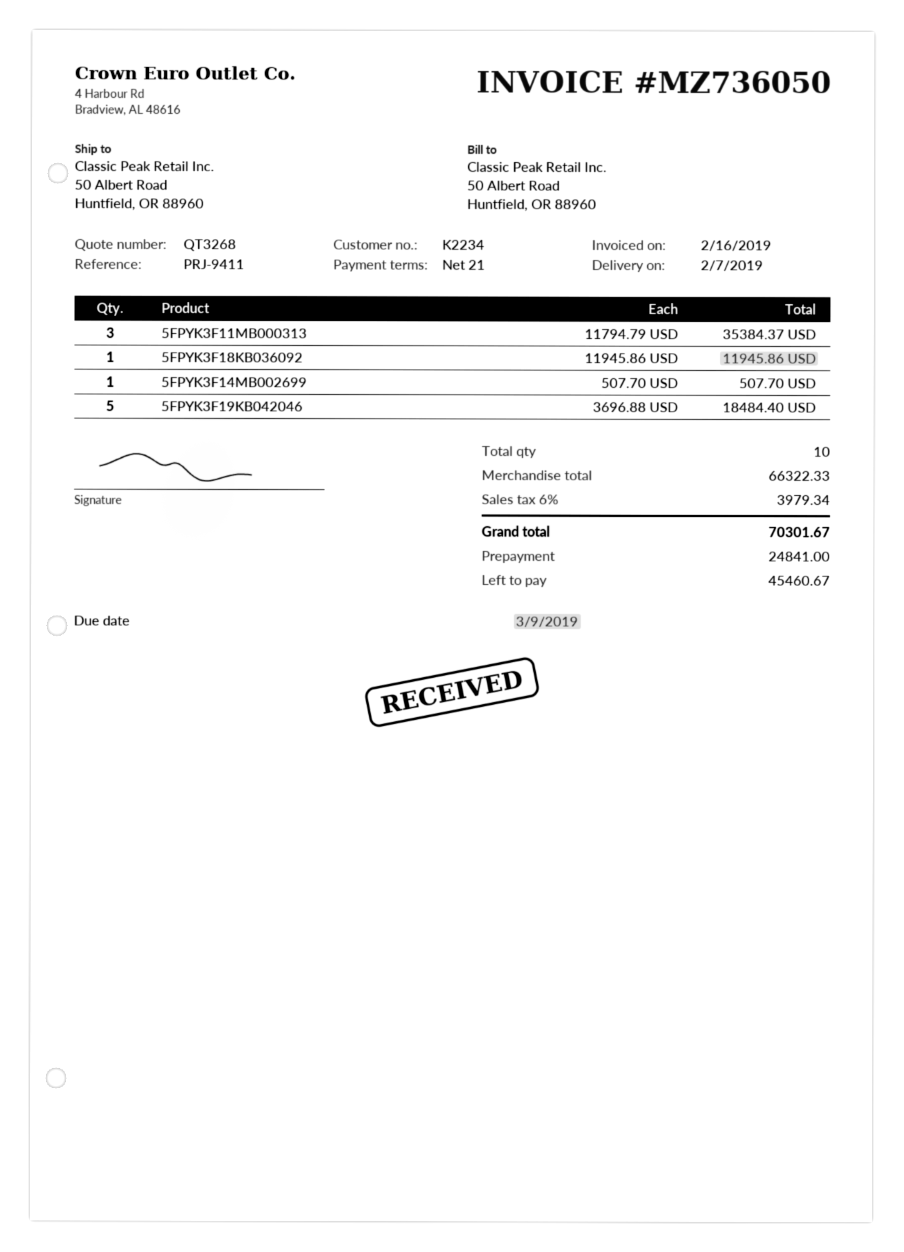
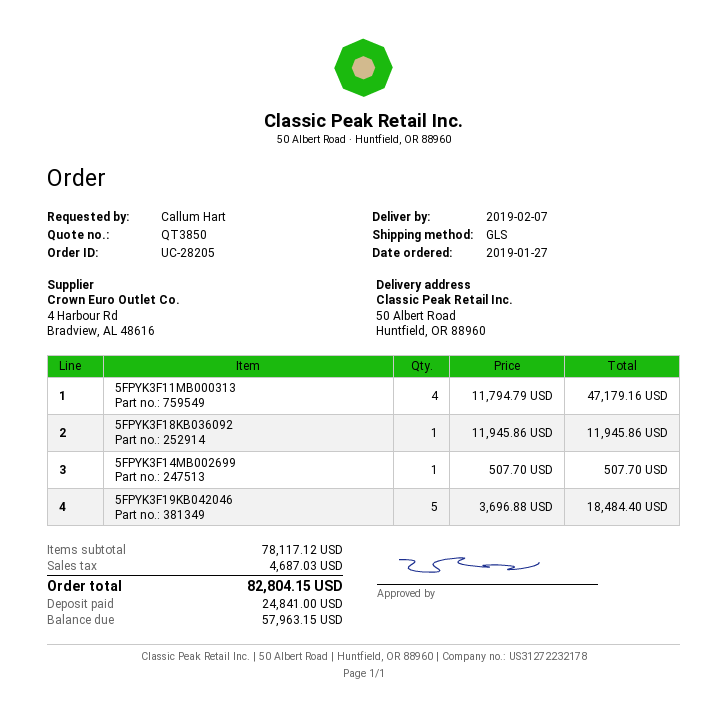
quote number: QT3268 -> QT3850
5FPYK3F11MB000313: 3 x 11794.79 = 35384.37 -> 4 x 11794.79 = 47179.16
subtotal: 66322.33 -> 78117.12
tax: 3979.34 -> 4687.03
total: 70301.67 -> 82804.15
balance: 45460.67 -> 57963.15

